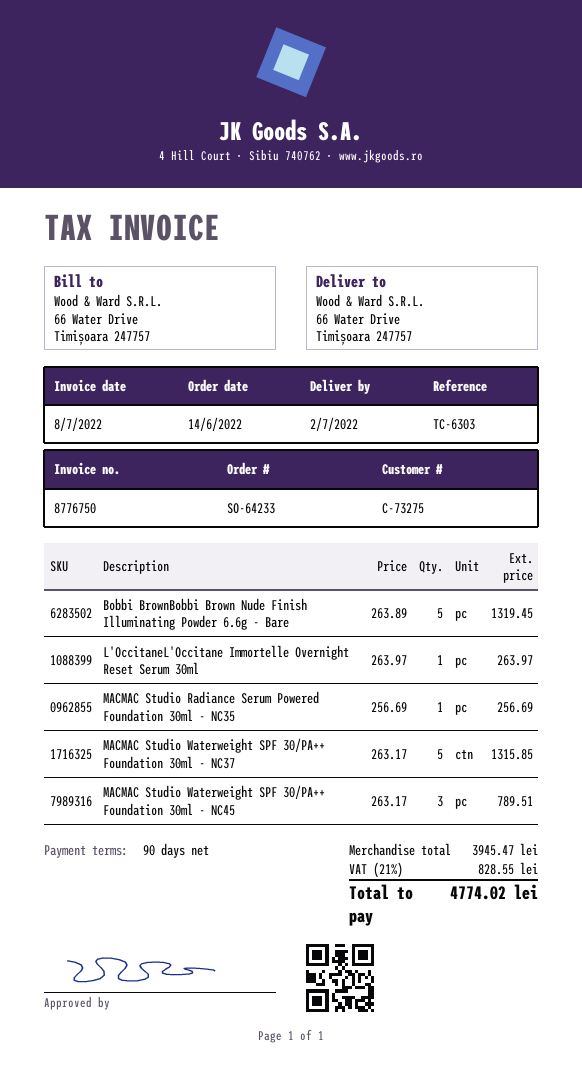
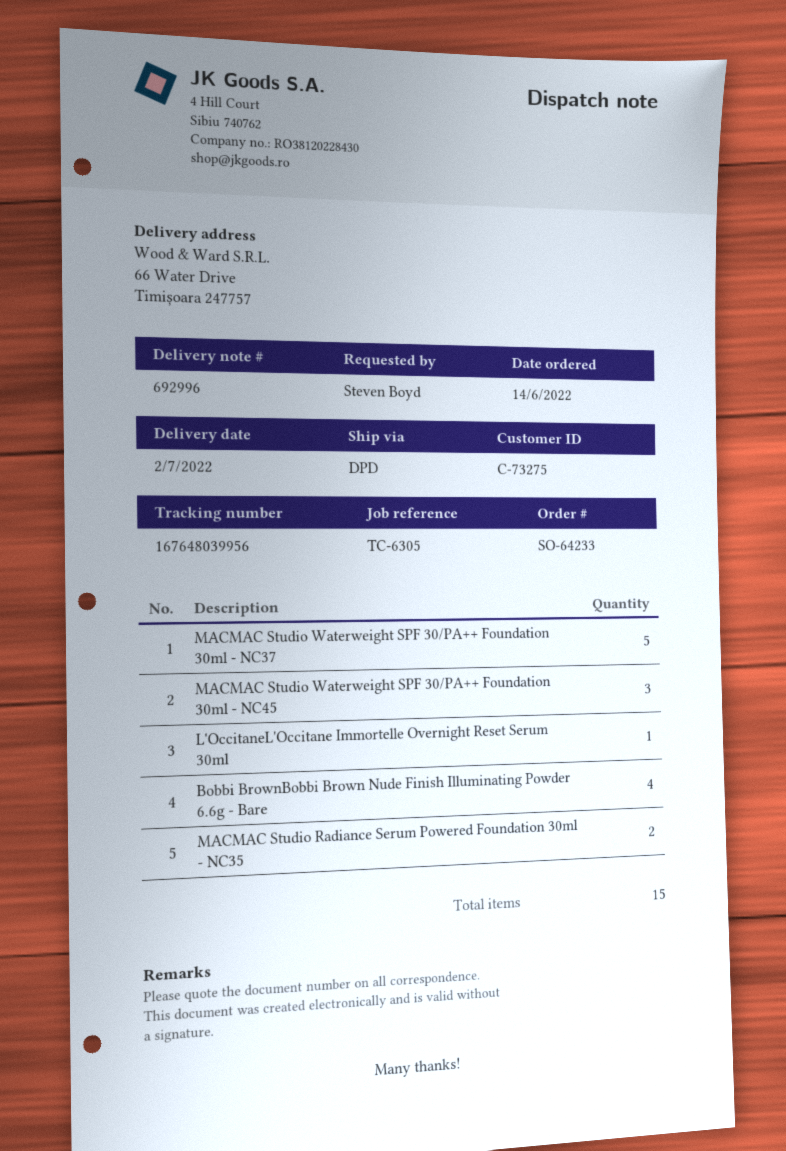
reference: TC-6303 -> TC-6305
Bobbi BrownBobbi Brown Nude Finish Illuminating Powder 6.6g - Bare: 5 -> 4
MACMAC Studio Radiance Serum Powered Foundation 30ml - NC35: 1 -> 2

